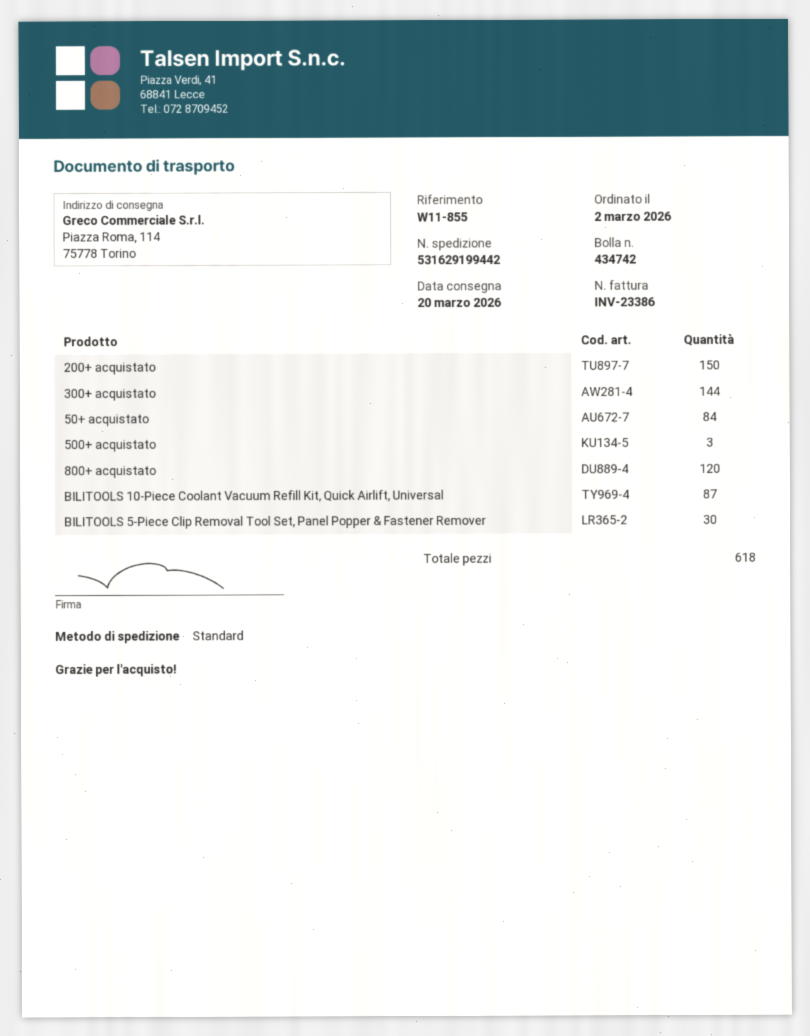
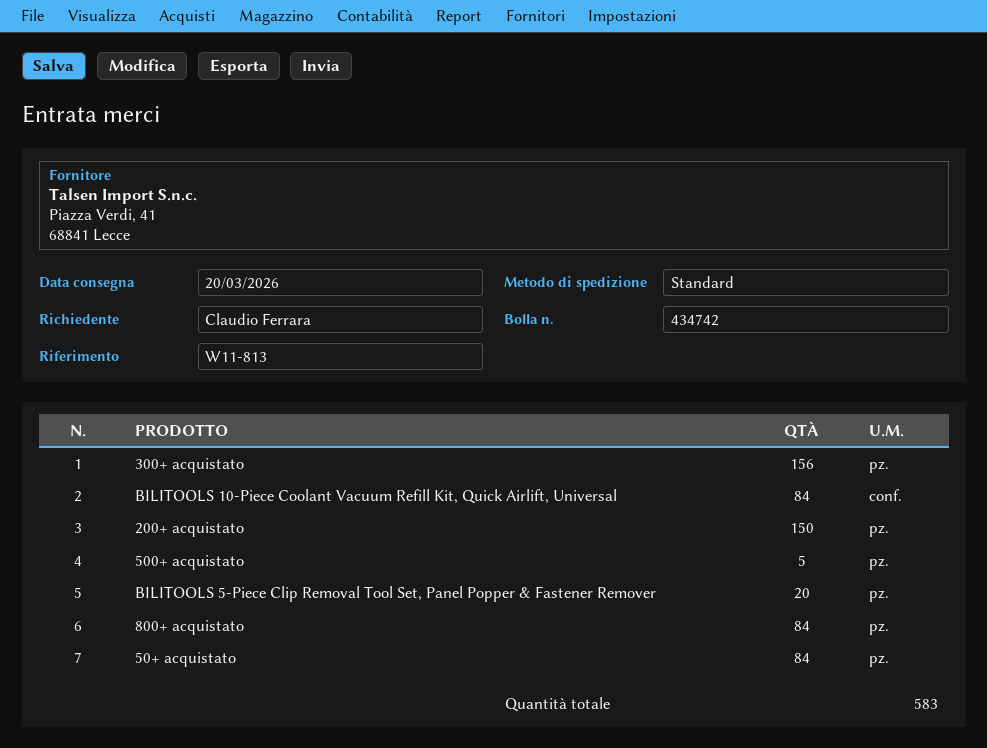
reference: W11-855 -> W11-813
300+ acquistato: 144 -> 156
500+ acquistato: 3 -> 5
800+ acquistato: 120 -> 84
BILITOOLS 10-Piece Coolant Vacuum Refill Kit, Quick Airlift, Universal: 87 -> 84
BILITOOLS 5-Piece Clip Removal Tool Set, Panel Popper & Fastener Remover: 30 -> 20
total quantity: 618 -> 583

